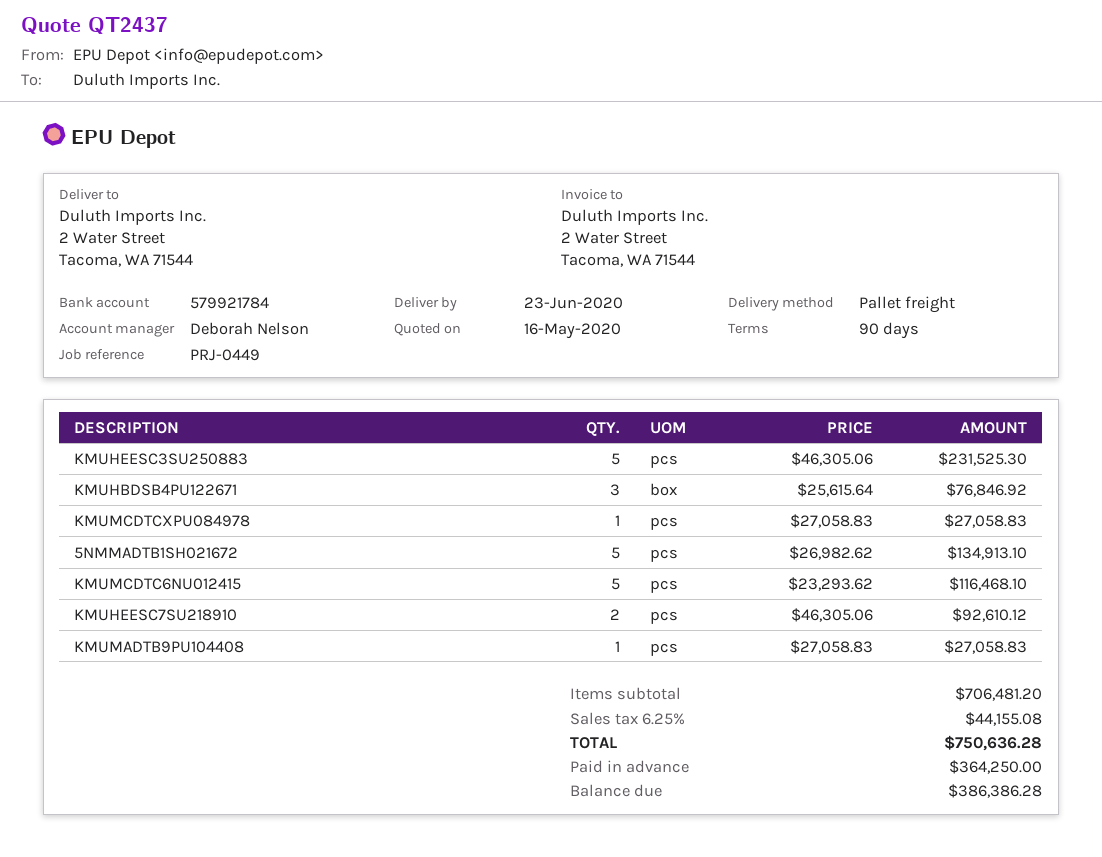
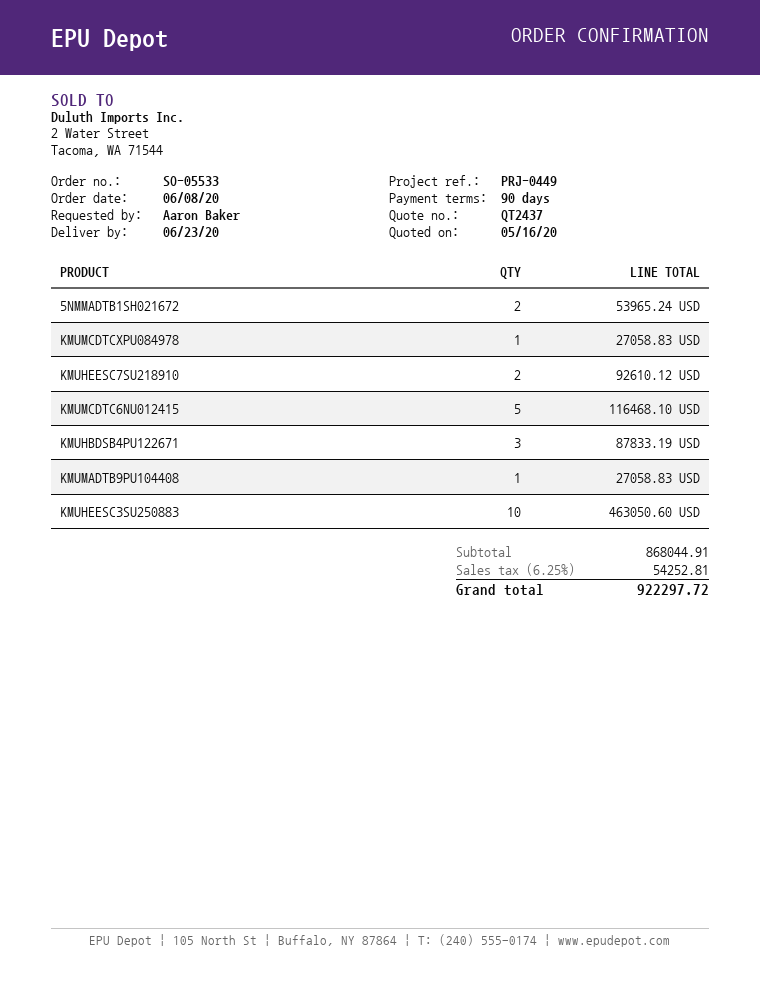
KMUHEESC3SU250883: 5 for 231525.30 -> 10 for 463050.60
KMUHBDSB4PU122671: 3 for 76846.92 -> 3 for 87833.19
5NMMADTB1SH021672: 5 for 134913.10 -> 2 for 53965.24
subtotal: 706481.20 -> 868044.91
tax: 6.25% = 44155.08 -> 6.25% = 54252.81
total: 750636.28 -> 922297.72

